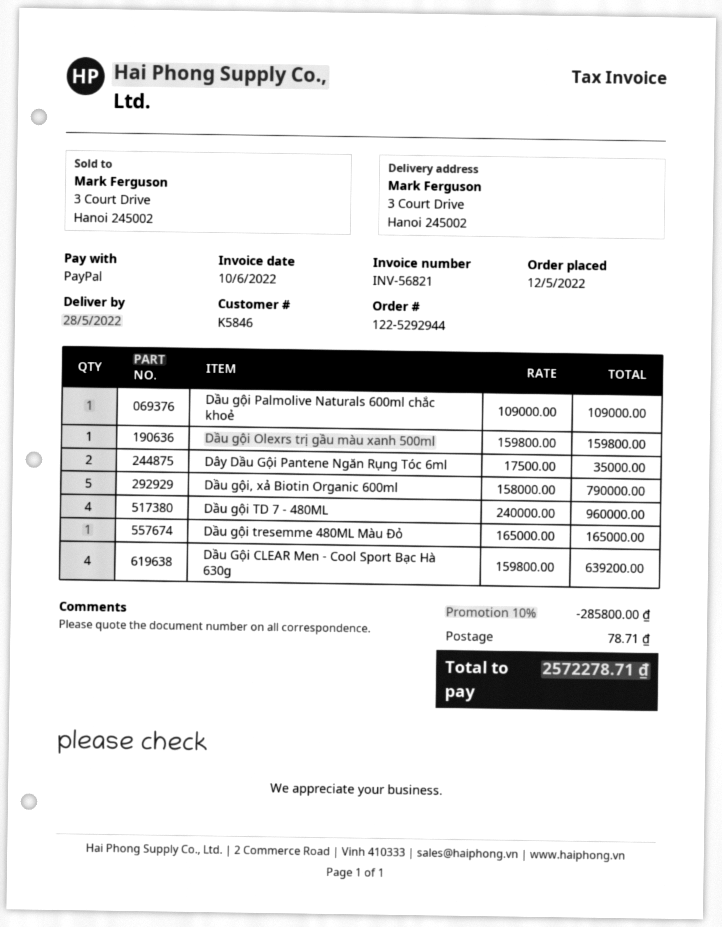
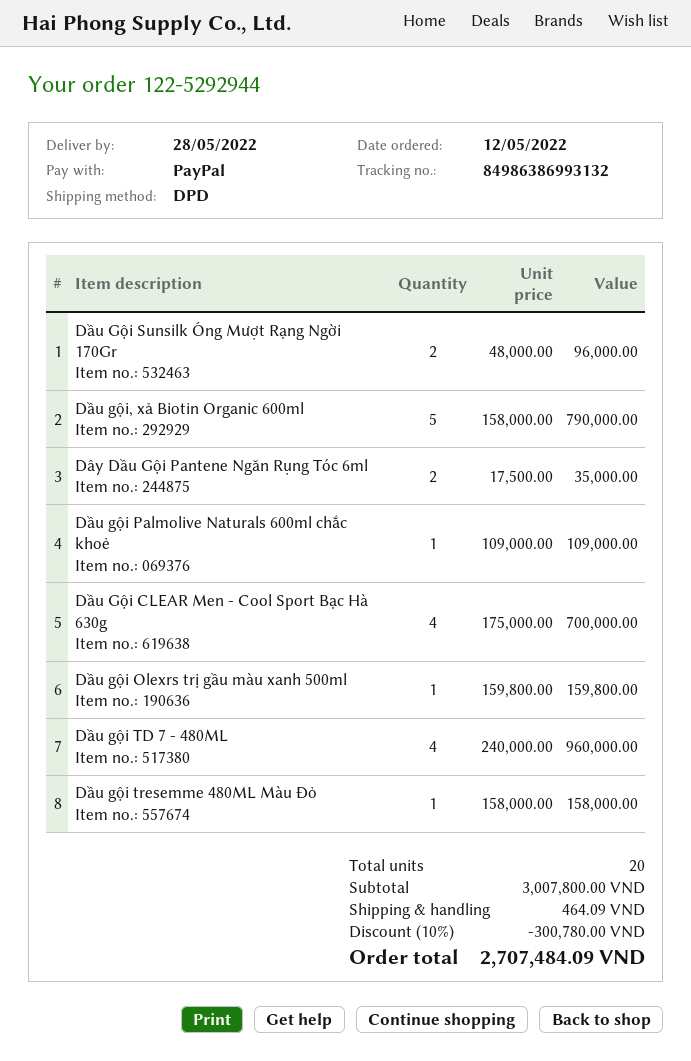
Dầu gội tresemme 480ML Màu Đỏ: 1 x 165000.00 = 165000.00 -> 1 x 158000.00 = 158000.00
Dầu Gội CLEAR Men - Cool Sport Bạc Hà 630g: 4 x 159800.00 = 639200.00 -> 4 x 175000.00 = 700000.00
Dầu Gội Sunsilk Óng Mượt Rạng Ngời 170Gr: none -> 2 x 48000.00 = 96000.00
discount: 10% = 285800.00 -> 10% = 300780.00
shipping: 78.71 -> 464.09
total: 2572278.71 -> 2707484.09

